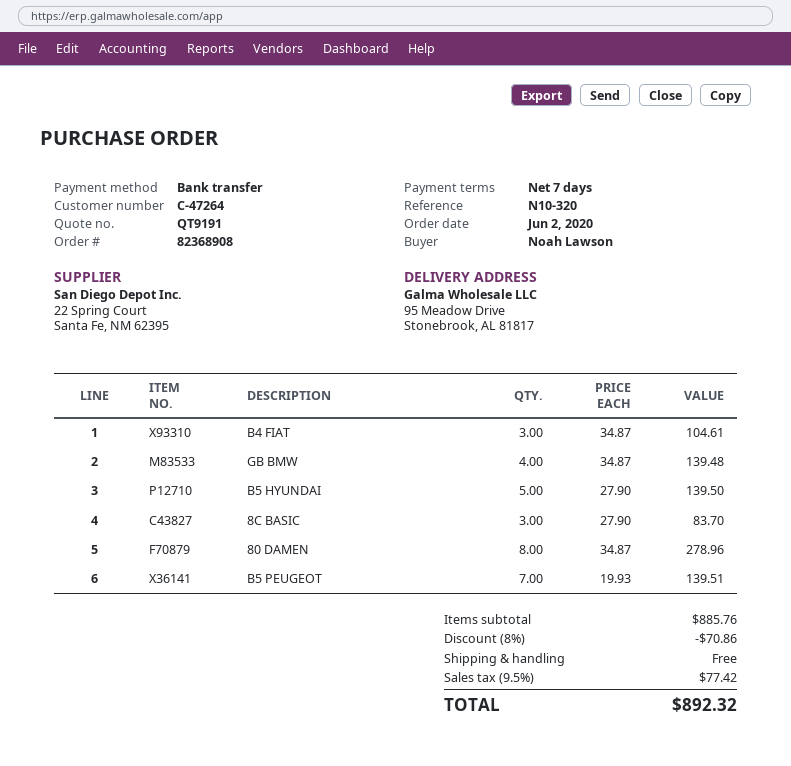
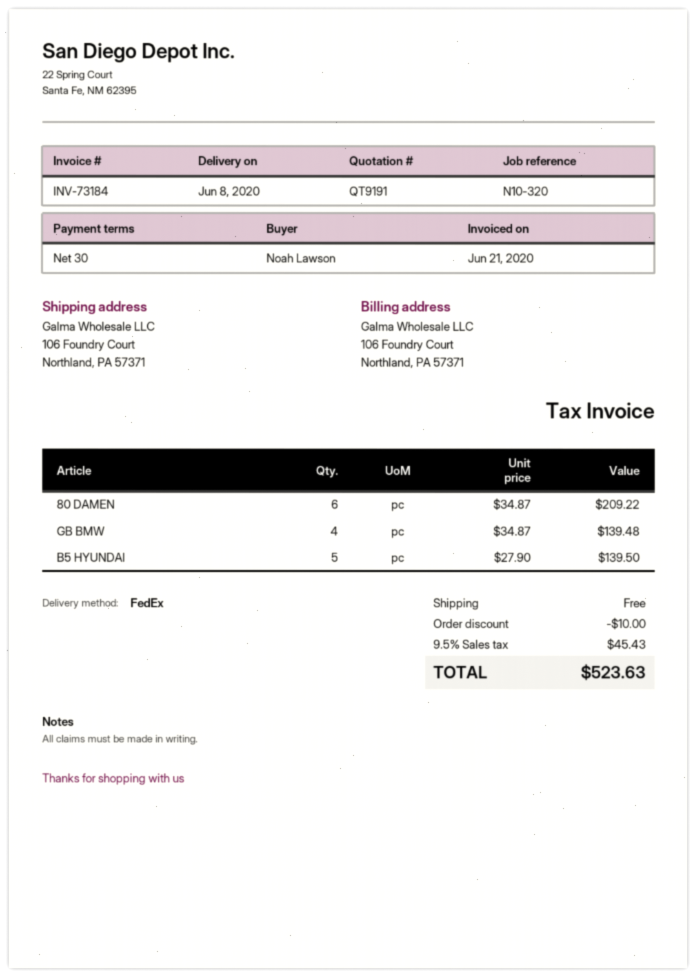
payment terms: 7 days -> 30 days
ship to: 95 Meadow Drive, Stonebrook, AL 81817 -> 106 Foundry Court, Northland, PA 57371
B4 FIAT: 3 x 34.87 = 104.61 -> none
8C BASIC: 3 x 27.90 = 83.70 -> none
80 DAMEN: 8 x 34.87 = 278.96 -> 6 x 34.87 = 209.22
B5 PEUGEOT: 7 x 19.93 = 139.51 -> none
discount: 70.86 -> 10.00
tax: 9.5% = 77.42 -> 9.5% = 45.43
total: 892.32 -> 523.63

